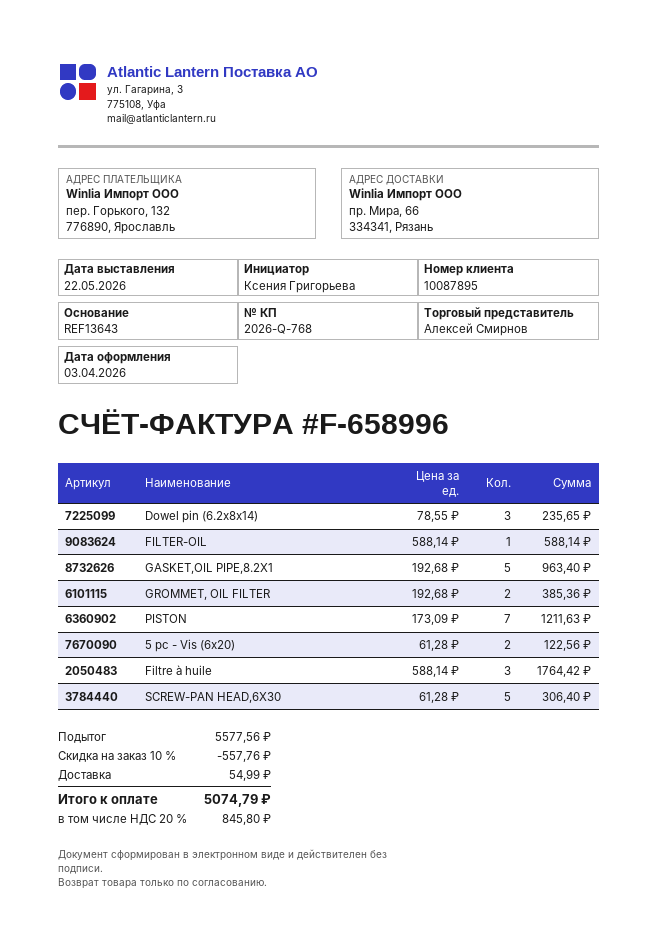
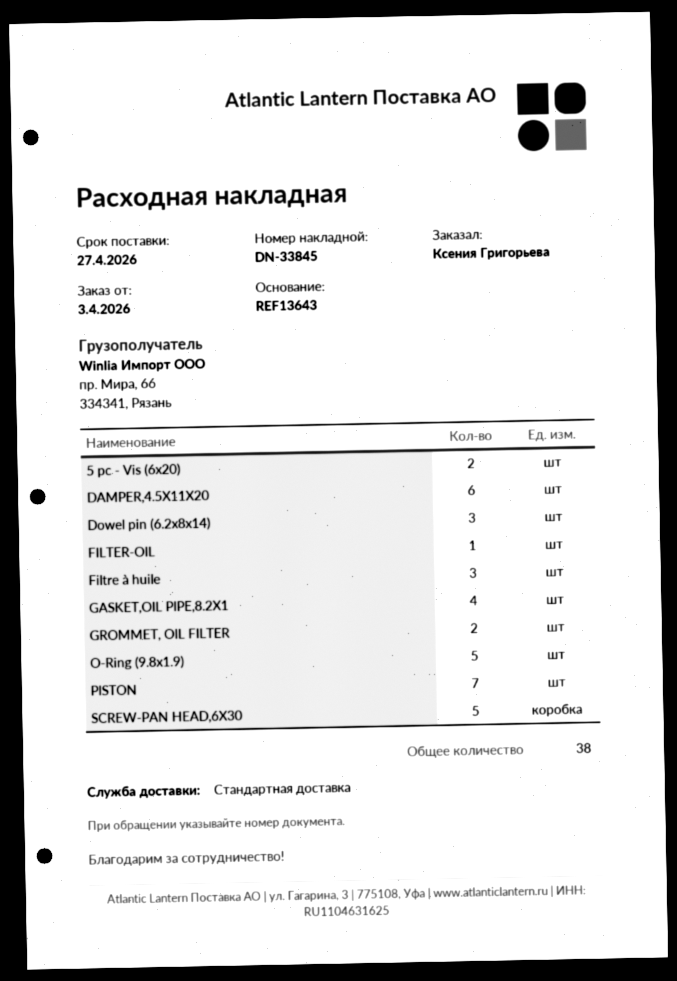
GASKET,OIL PIPE,8.2X1: 5 -> 4
DAMPER,4.5X11X20: none -> 6
O-Ring (9.8x1.9): none -> 5

